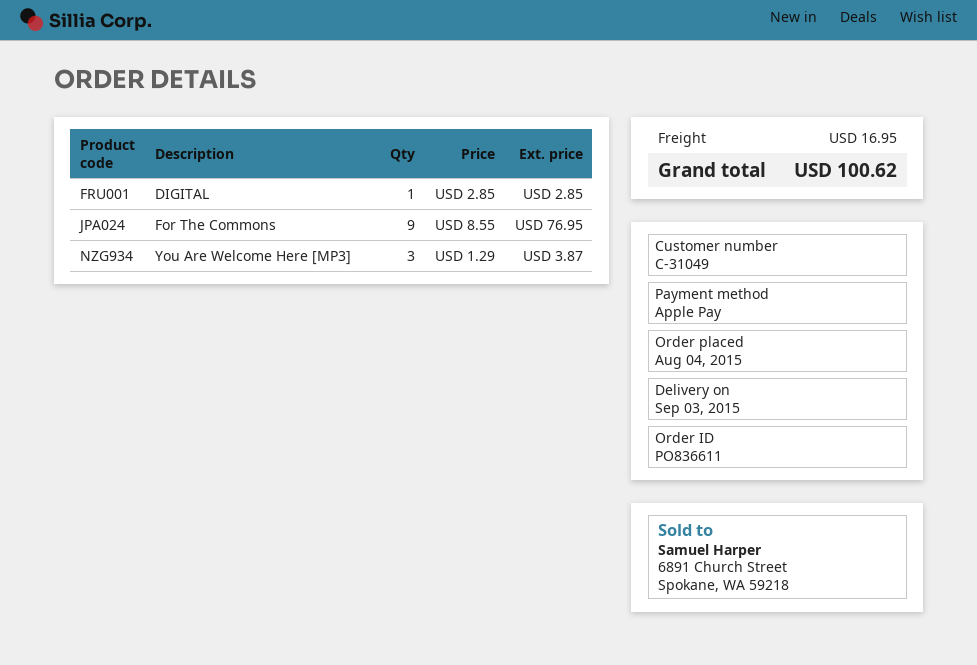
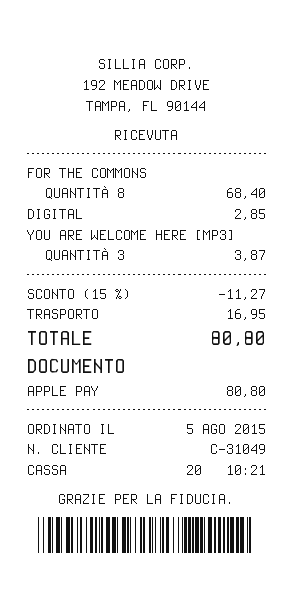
order date: 2015-08-04 -> 2015-08-05
For The Commons: 9 for 76.95 -> 8 for 68.40
discount: none -> 15% = 11.27
total: 100.62 -> 80.80

